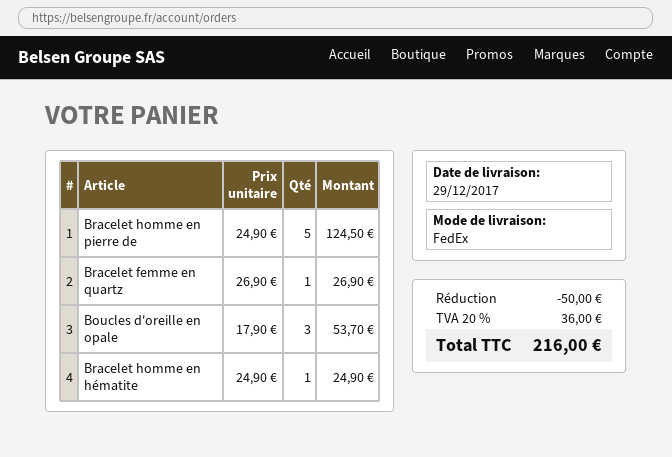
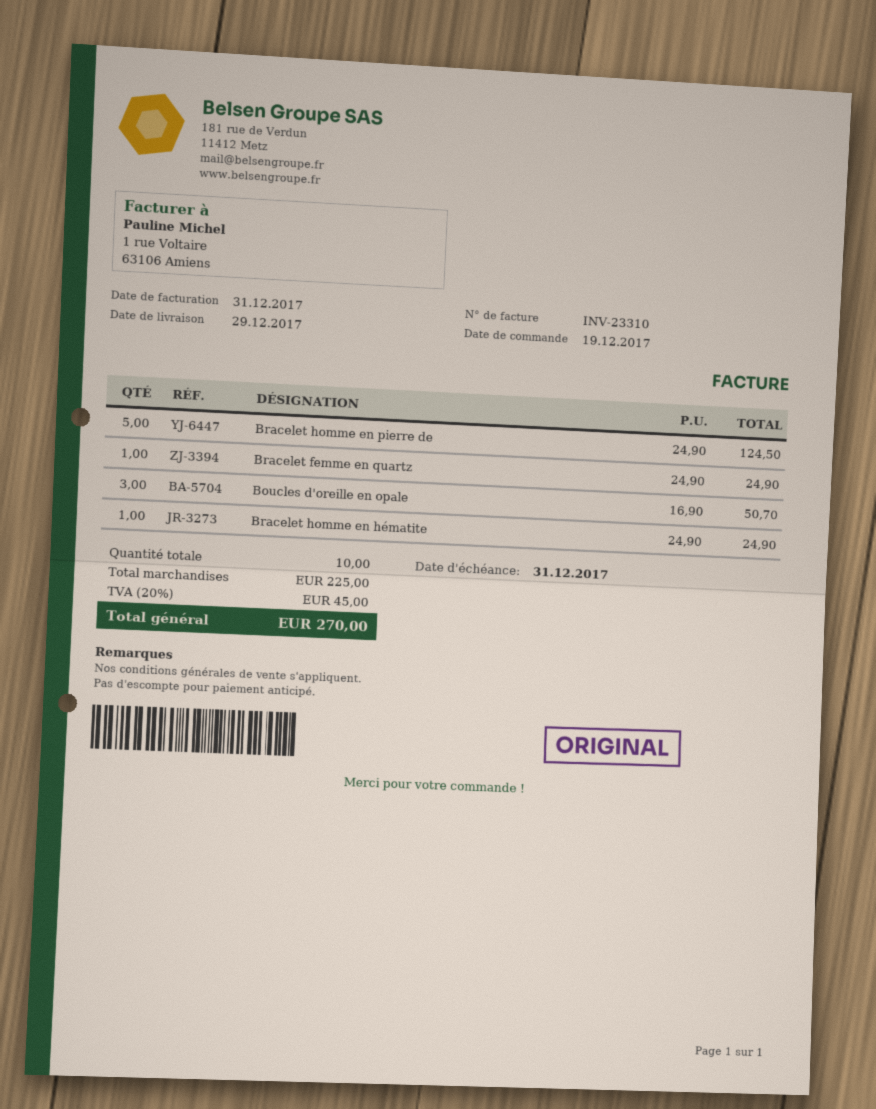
Bracelet femme en quartz: 1 x 26.90 = 26.90 -> 1 x 24.90 = 24.90
Boucles d'oreille en opale: 3 x 17.90 = 53.70 -> 3 x 16.90 = 50.70
discount: 50.00 -> none
tax: 20% = 36.00 -> 20% = 45.00
total: 216.00 -> 270.00

